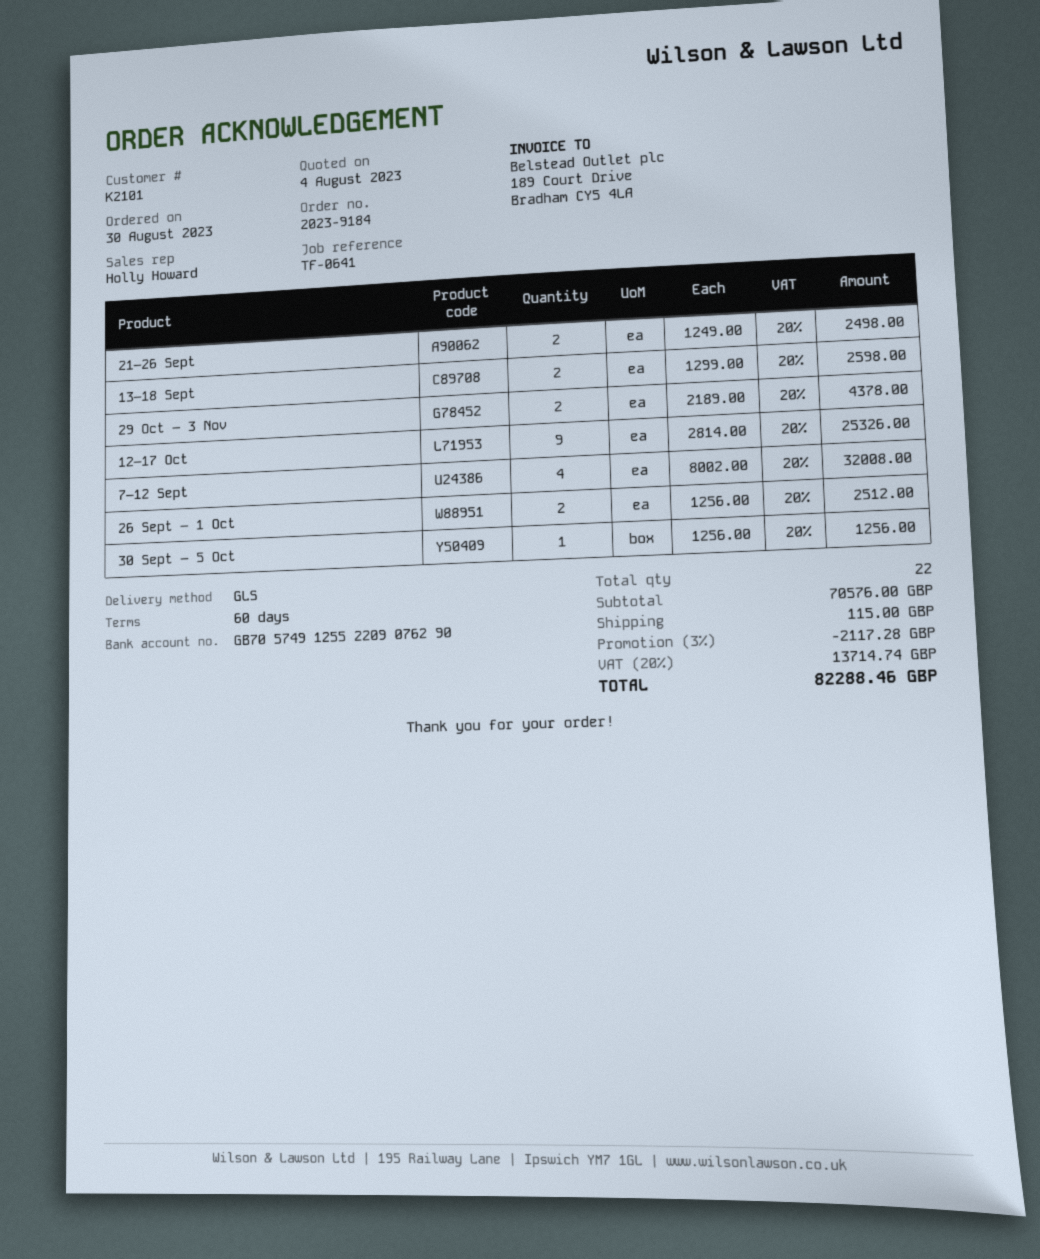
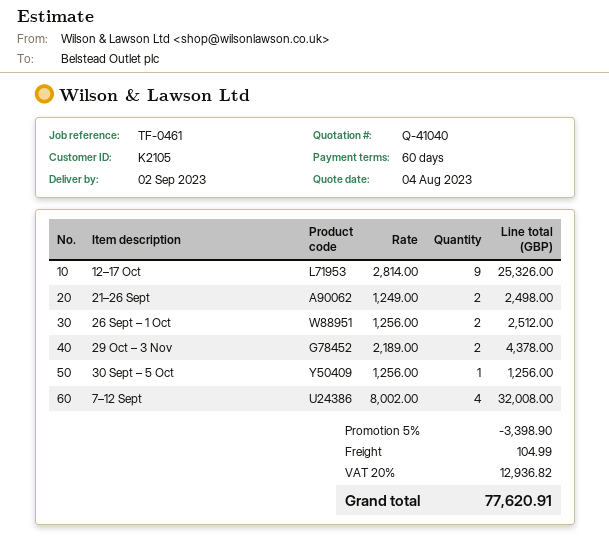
customer number: K2101 -> K2105
reference: TF-0641 -> TF-0461
13–18 Sept: 2 x 1299.00 = 2598.00 -> none
discount: 3% = 2117.28 -> 5% = 3398.90
shipping: 115.00 -> 104.99
tax: 20% = 13714.74 -> 20% = 12936.82
total: 82288.46 -> 77620.91

